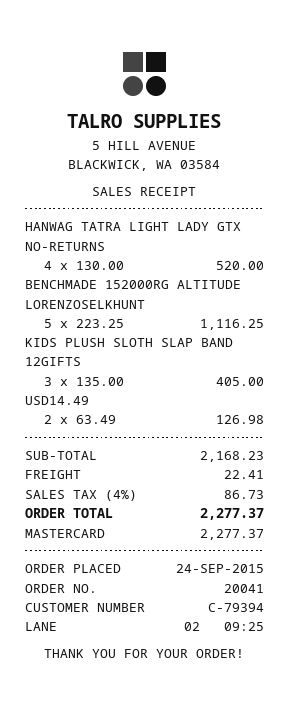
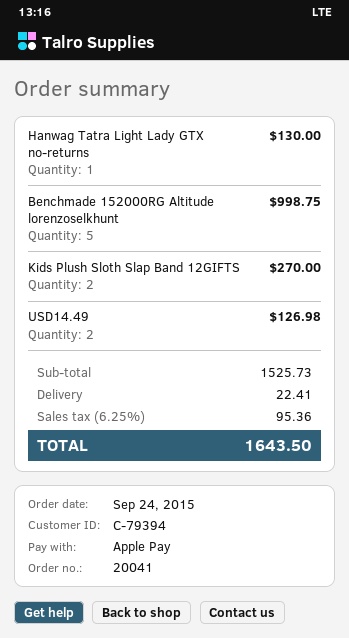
payment method: Mastercard -> Apple Pay
HANWAG TATRA LIGHT LADY GTX NO-RETURNS: 4 for 520.00 -> 1 for 130.00
BENCHMADE 152000RG ALTITUDE LORENZOSELKHUNT: 5 for 1116.25 -> 5 for 998.75
KIDS PLUSH SLOTH SLAP BAND 12GIFTS: 3 for 405.00 -> 2 for 270.00
subtotal: 2168.23 -> 1525.73
tax: 4% = 86.73 -> 6.25% = 95.36
total: 2277.37 -> 1643.50

